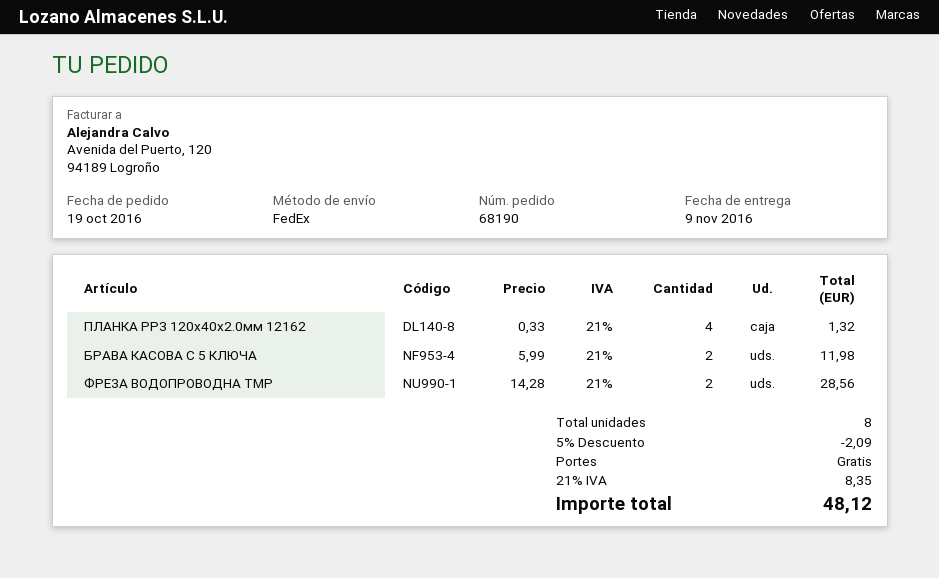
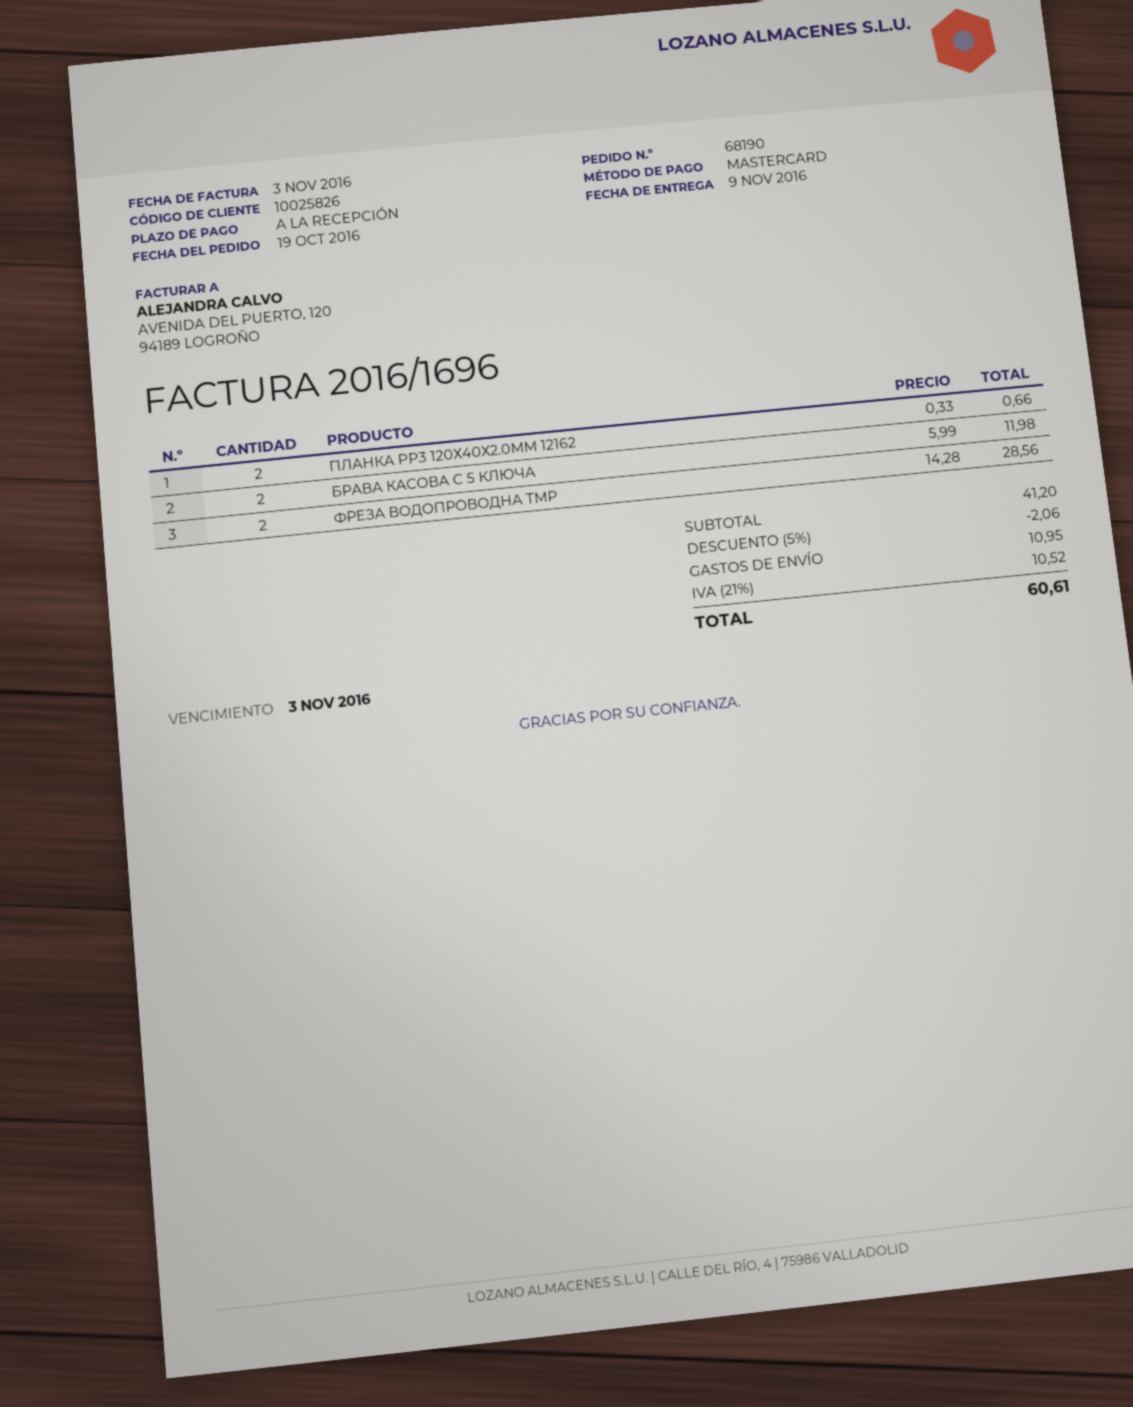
ПЛАНКА PP3 120х40х2.0мм 12162: 4 x 0.33 = 1.32 -> 2 x 0.33 = 0.66
discount: 5% = 2.09 -> 5% = 2.06
shipping: 0.00 -> 10.95
tax: 21% = 8.35 -> 21% = 10.52
total: 48.12 -> 60.61

